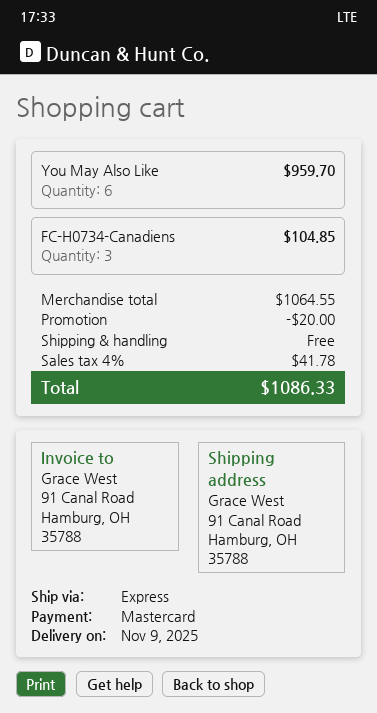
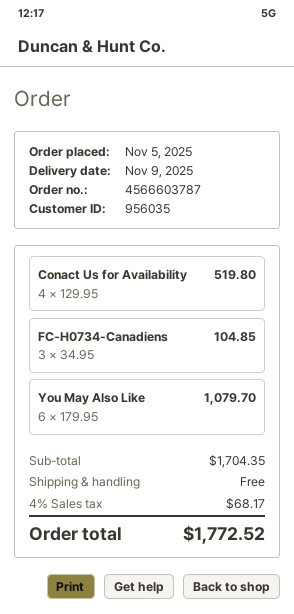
You May Also Like: 6 for 959.70 -> 6 for 1079.70
Conact Us for Availability: none -> 4 for 519.80
subtotal: 1064.55 -> 1704.35
discount: 20.00 -> none
tax: 4% = 41.78 -> 4% = 68.17
total: 1086.33 -> 1772.52

